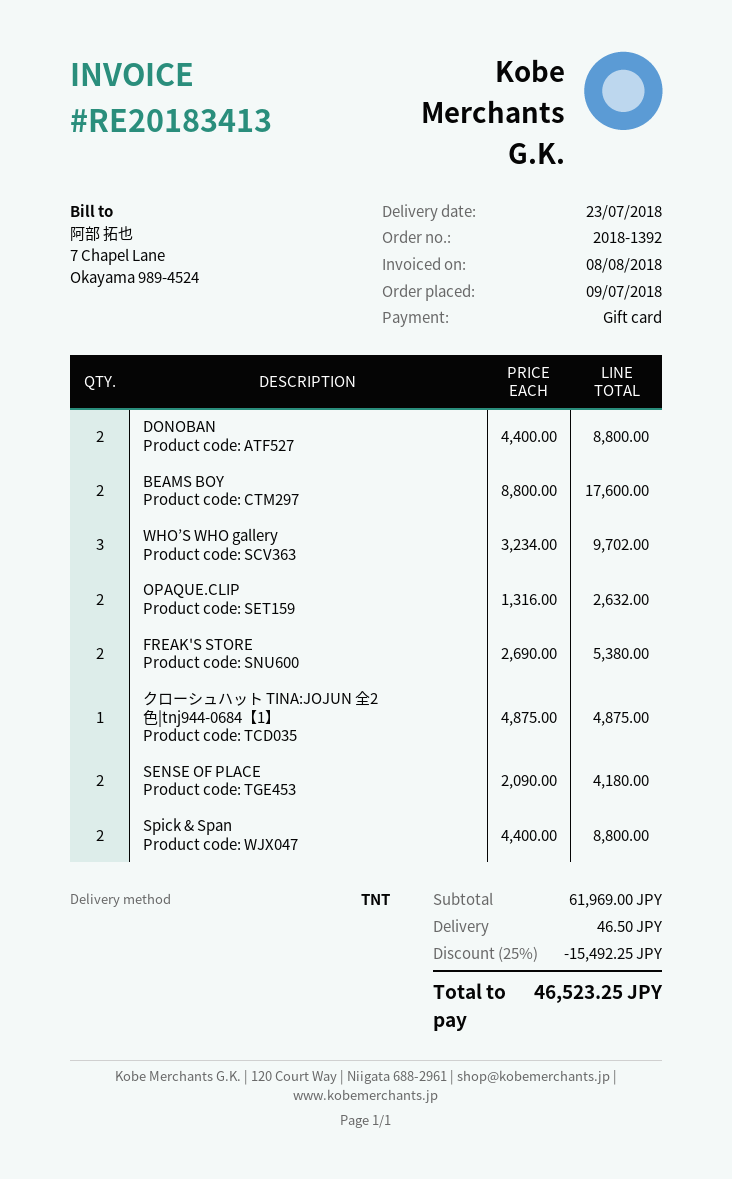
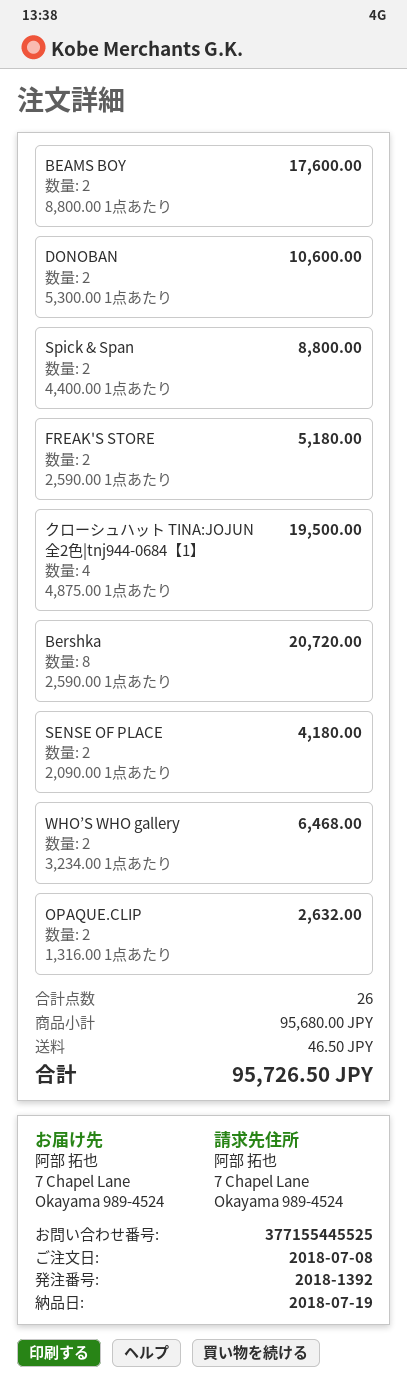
order date: 2018-07-09 -> 2018-07-08
delivery date: 2018-07-23 -> 2018-07-19
DONOBAN: 2 x 4400.00 = 8800.00 -> 2 x 5300.00 = 10600.00
WHO’S WHO gallery: 3 x 3234.00 = 9702.00 -> 2 x 3234.00 = 6468.00
FREAK'S STORE: 2 x 2690.00 = 5380.00 -> 2 x 2590.00 = 5180.00
クローシュハット TINA:JOJUN 全2色|tnj944-0684【1】: 1 x 4875.00 = 4875.00 -> 4 x 4875.00 = 19500.00
Bershka: none -> 8 x 2590.00 = 20720.00
subtotal: 61969.00 -> 95680.00
discount: 25% = 15492.25 -> none
total: 46523.25 -> 95726.50

